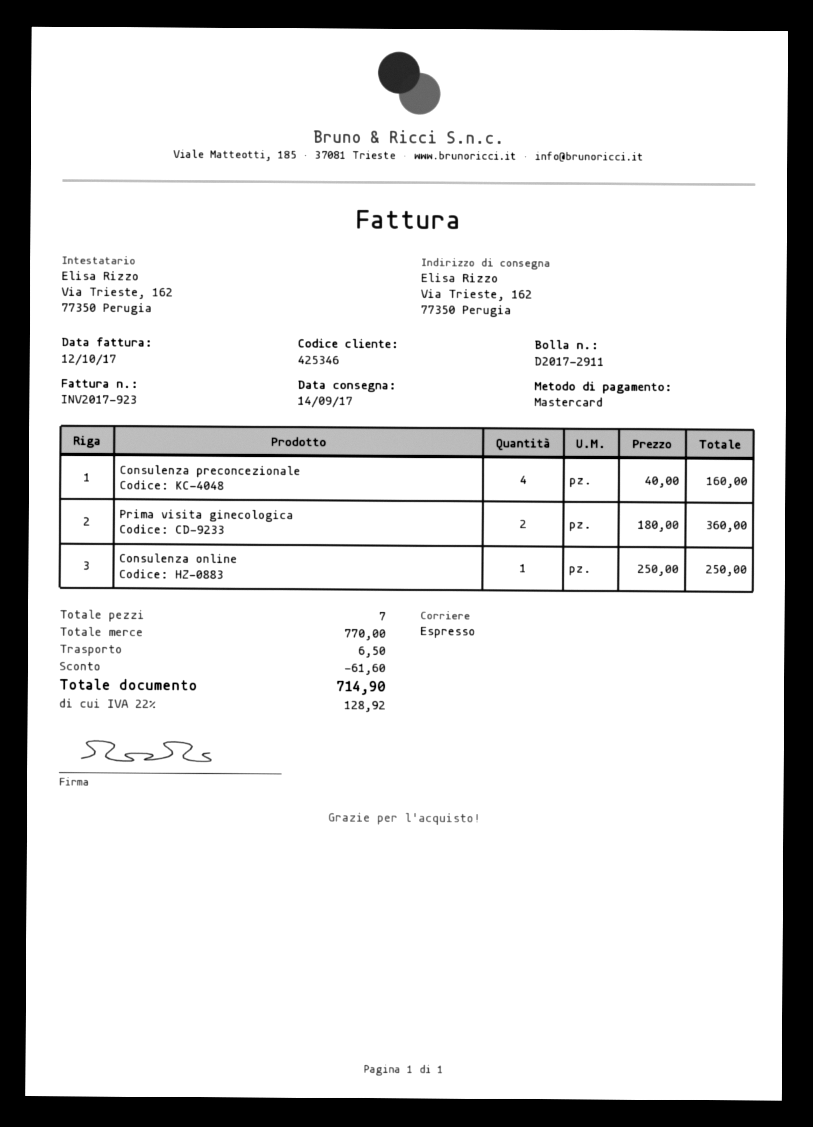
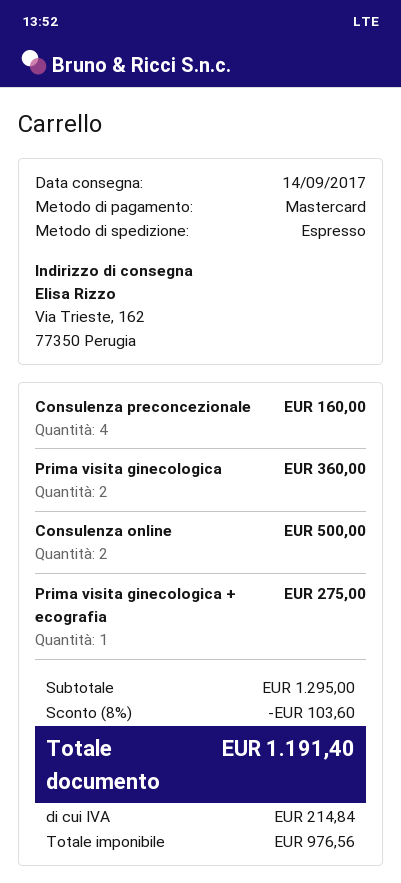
Consulenza online: 1 for 250.00 -> 2 for 500.00
Prima visita ginecologica + ecografia: none -> 1 for 275.00
subtotal: 770.00 -> 1295.00
discount: 61.60 -> 103.60
shipping: 6.50 -> none
tax: 128.92 -> 214.84
total: 714.90 -> 1191.40

